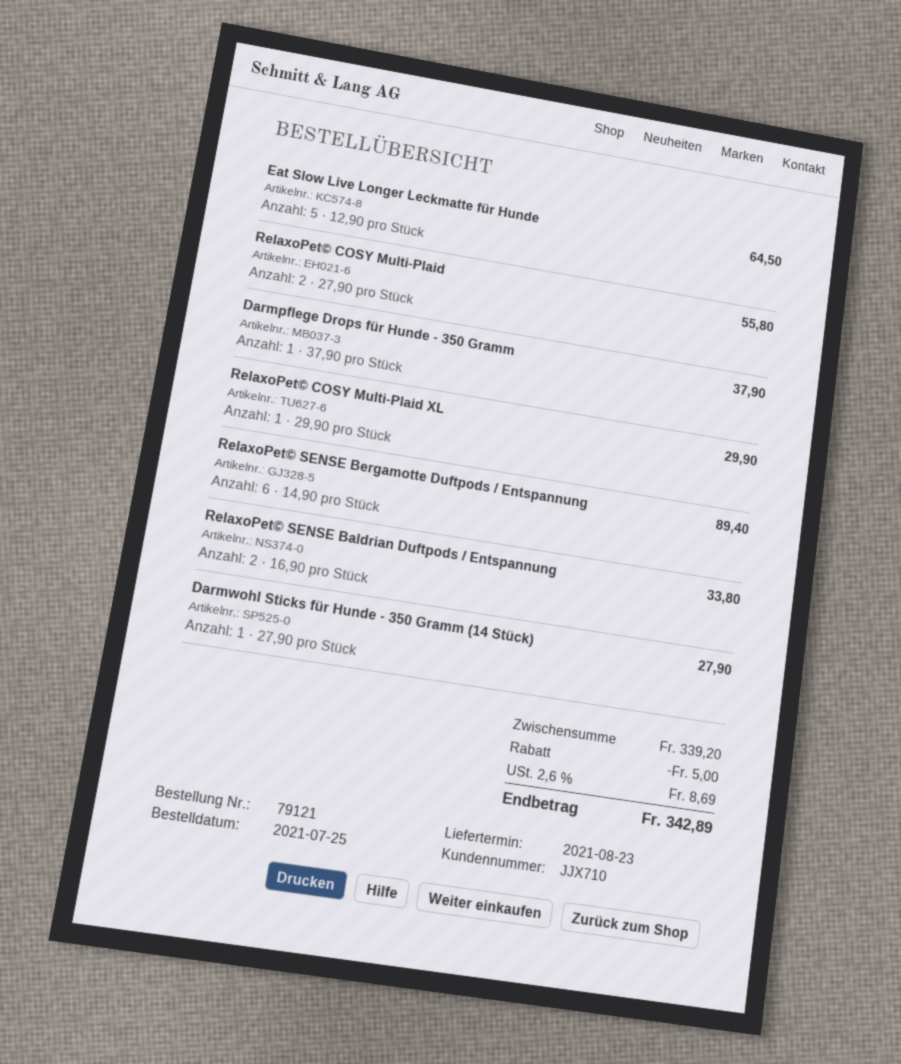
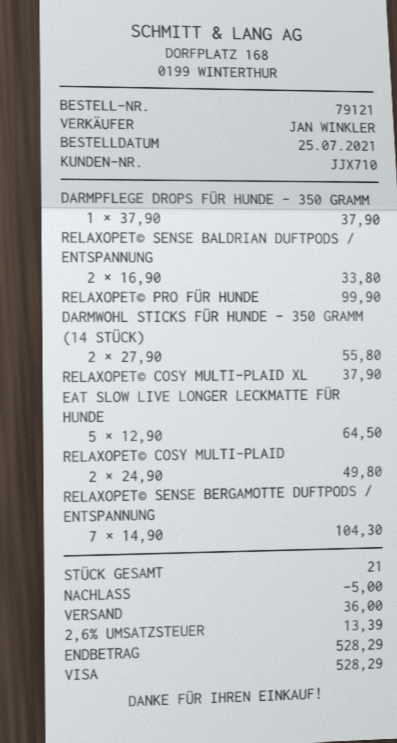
RelaxoPet© COSY Multi-Plaid: 2 x 27.90 = 55.80 -> 2 x 24.90 = 49.80
RelaxoPet© COSY Multi-Plaid XL: 1 x 29.90 = 29.90 -> 1 x 37.90 = 37.90
RelaxoPet© SENSE Bergamotte Duftpods / Entspannung: 6 x 14.90 = 89.40 -> 7 x 14.90 = 104.30
Darmwohl Sticks für Hunde - 350 Gramm (14 Stück): 1 x 27.90 = 27.90 -> 2 x 27.90 = 55.80
RELAXOPET© PRO FÜR HUNDE: none -> 1 x 99.90 = 99.90
shipping: none -> 36.00
tax: 2.6% = 8.69 -> 2.6% = 13.39
total: 342.89 -> 528.29

